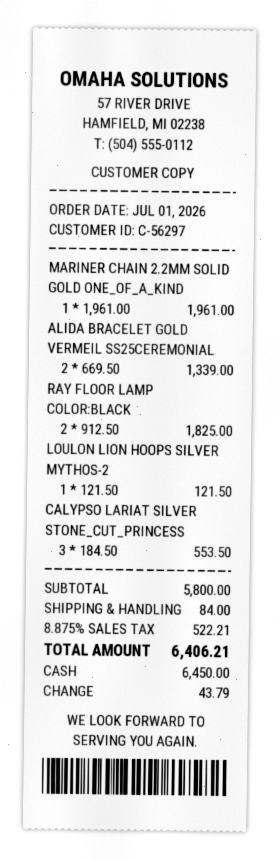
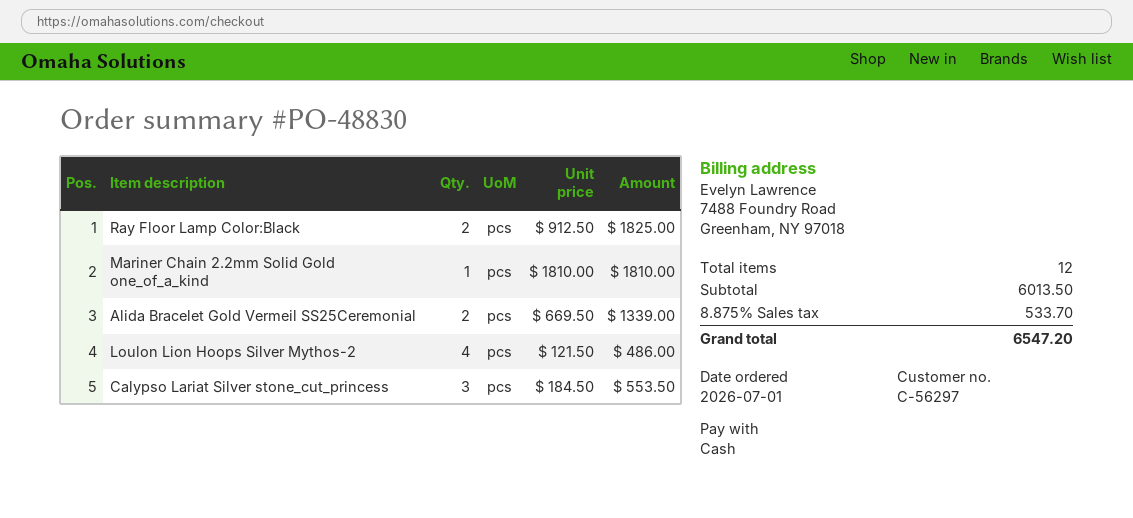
MARINER CHAIN 2.2MM SOLID GOLD ONE_OF_A_KIND: 1 x 1961.00 = 1961.00 -> 1 x 1810.00 = 1810.00
LOULON LION HOOPS SILVER MYTHOS-2: 1 x 121.50 = 121.50 -> 4 x 121.50 = 486.00
subtotal: 5800.00 -> 6013.50
shipping: 84.00 -> none
tax: 8.875% = 522.21 -> 8.875% = 533.70
total: 6406.21 -> 6547.20

